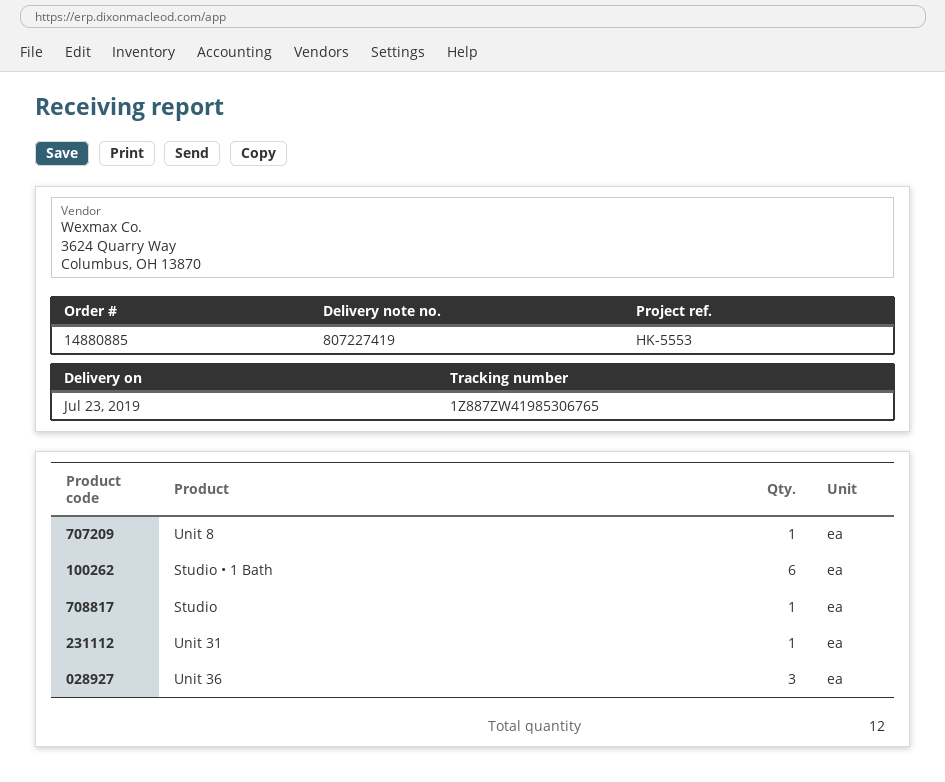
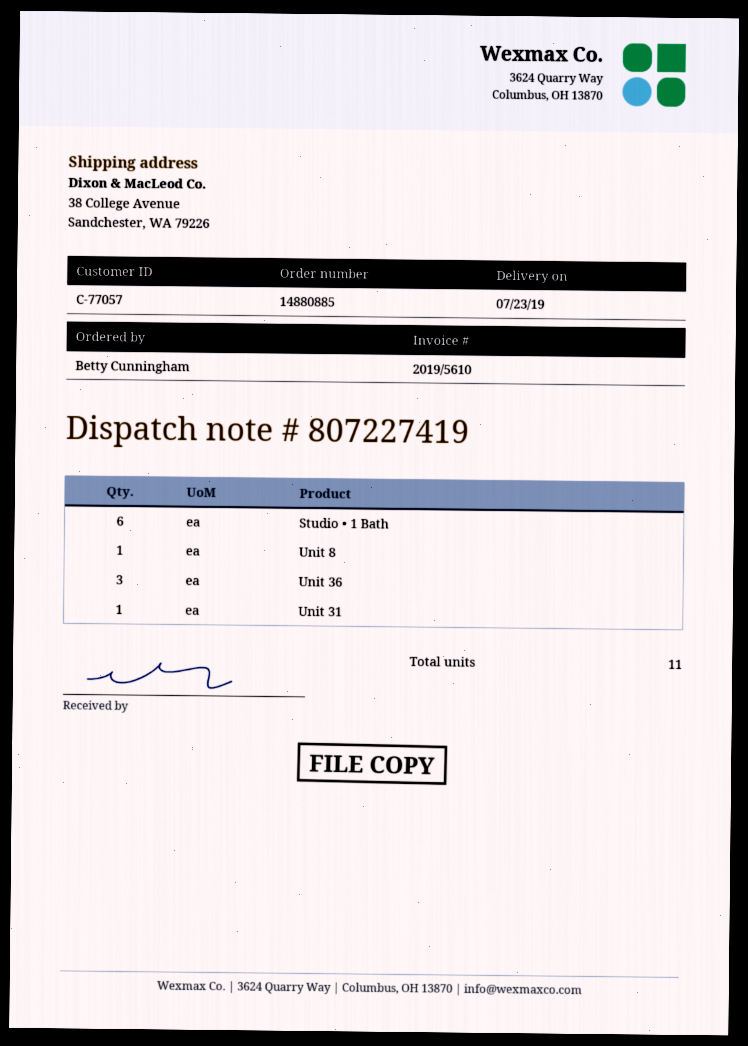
Studio: 1 -> none
total quantity: 12 -> 11

